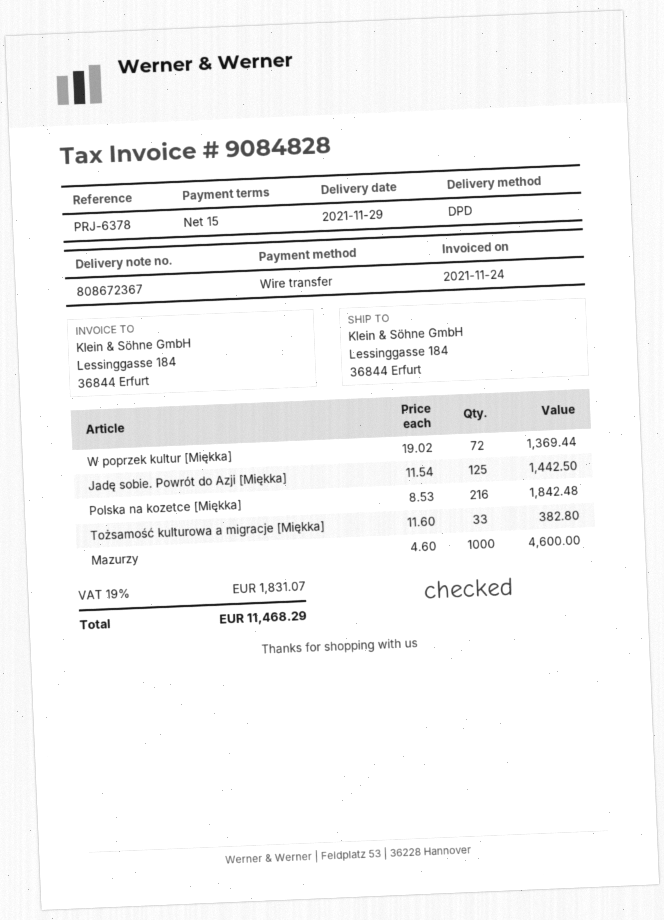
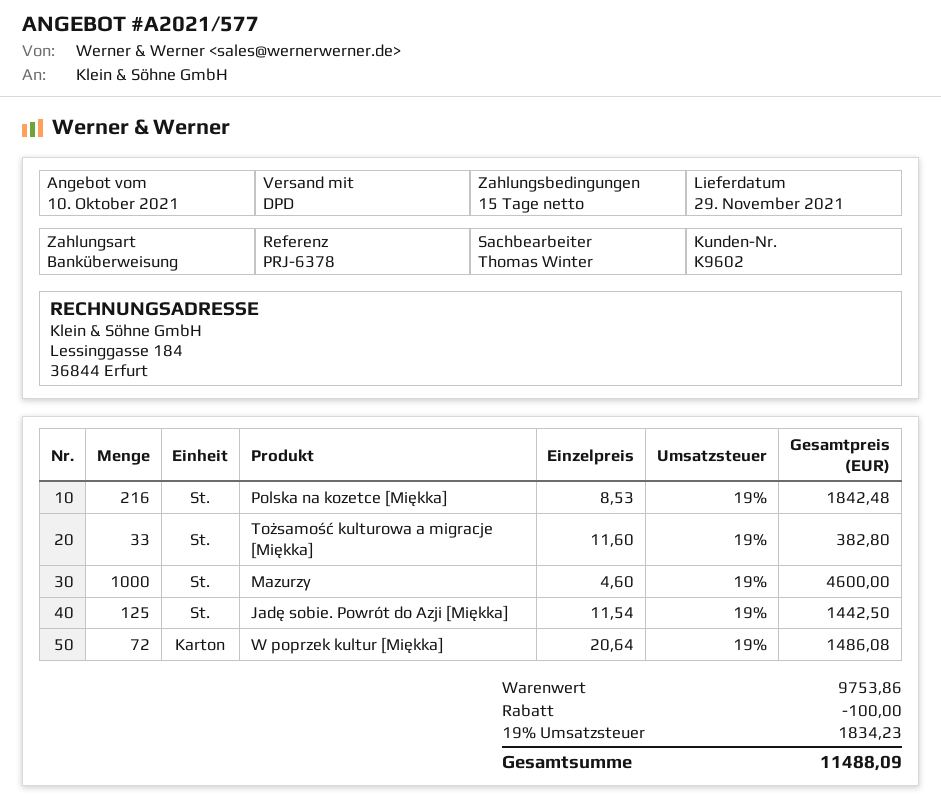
W poprzek kultur [Miękka]: 72 x 19.02 = 1369.44 -> 72 x 20.64 = 1486.08
discount: none -> 100.00
tax: 19% = 1831.07 -> 19% = 1834.23
total: 11468.29 -> 11488.09

